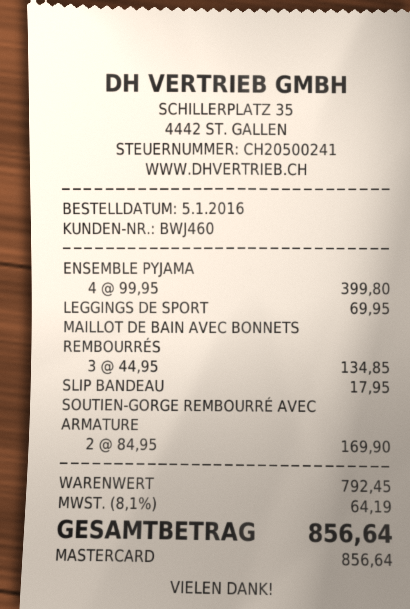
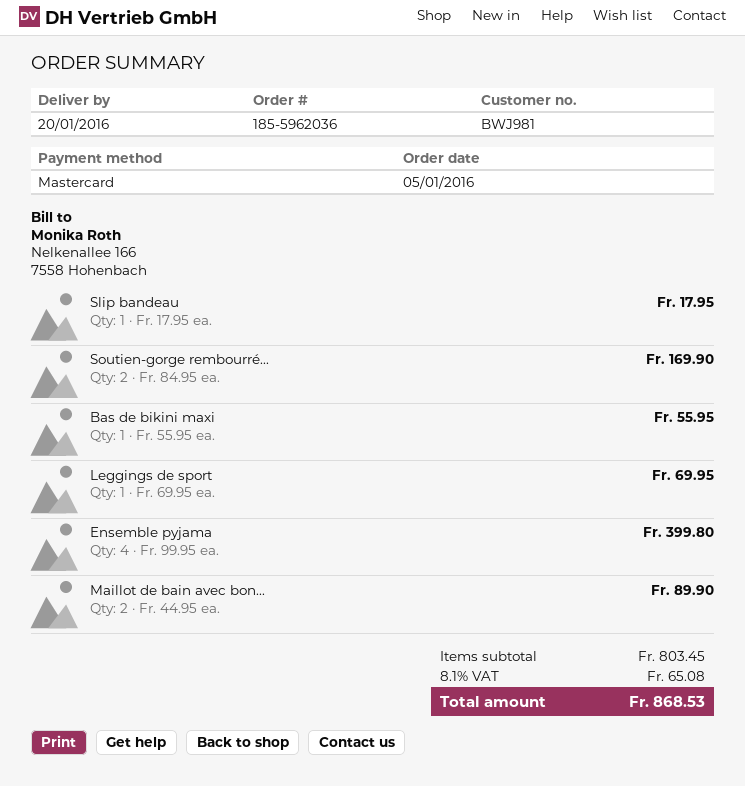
customer number: BWJ460 -> BWJ981
MAILLOT DE BAIN AVEC BONNETS REMBOURRÉS: 3 x 44.95 = 134.85 -> 2 x 44.95 = 89.90
Bas de bikini maxi: none -> 1 x 55.95 = 55.95
subtotal: 792.45 -> 803.45
tax: 8.1% = 64.19 -> 8.1% = 65.08
total: 856.64 -> 868.53

